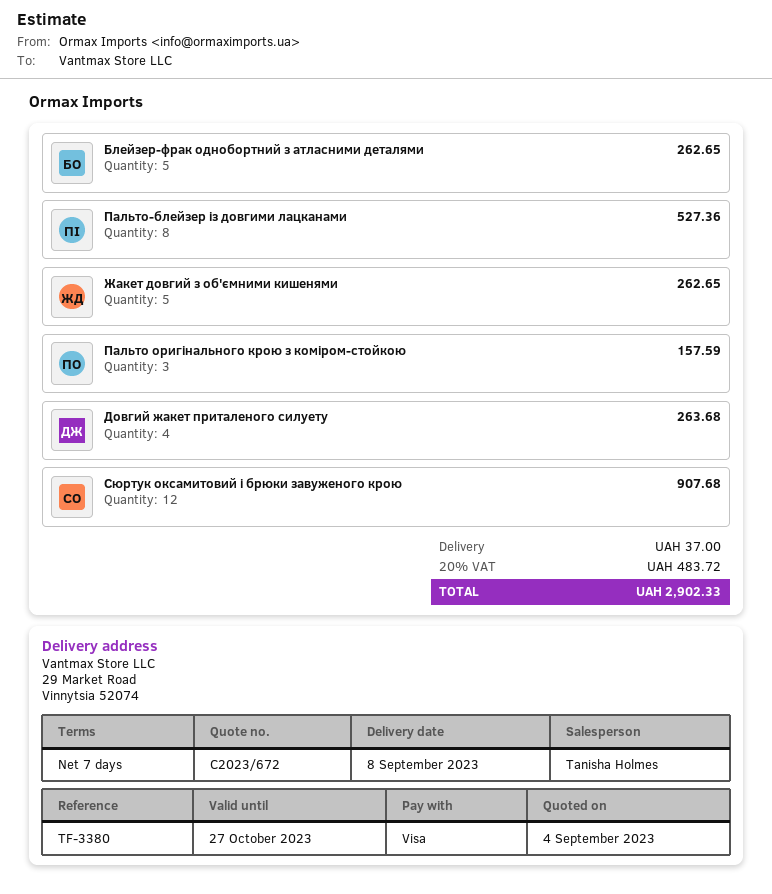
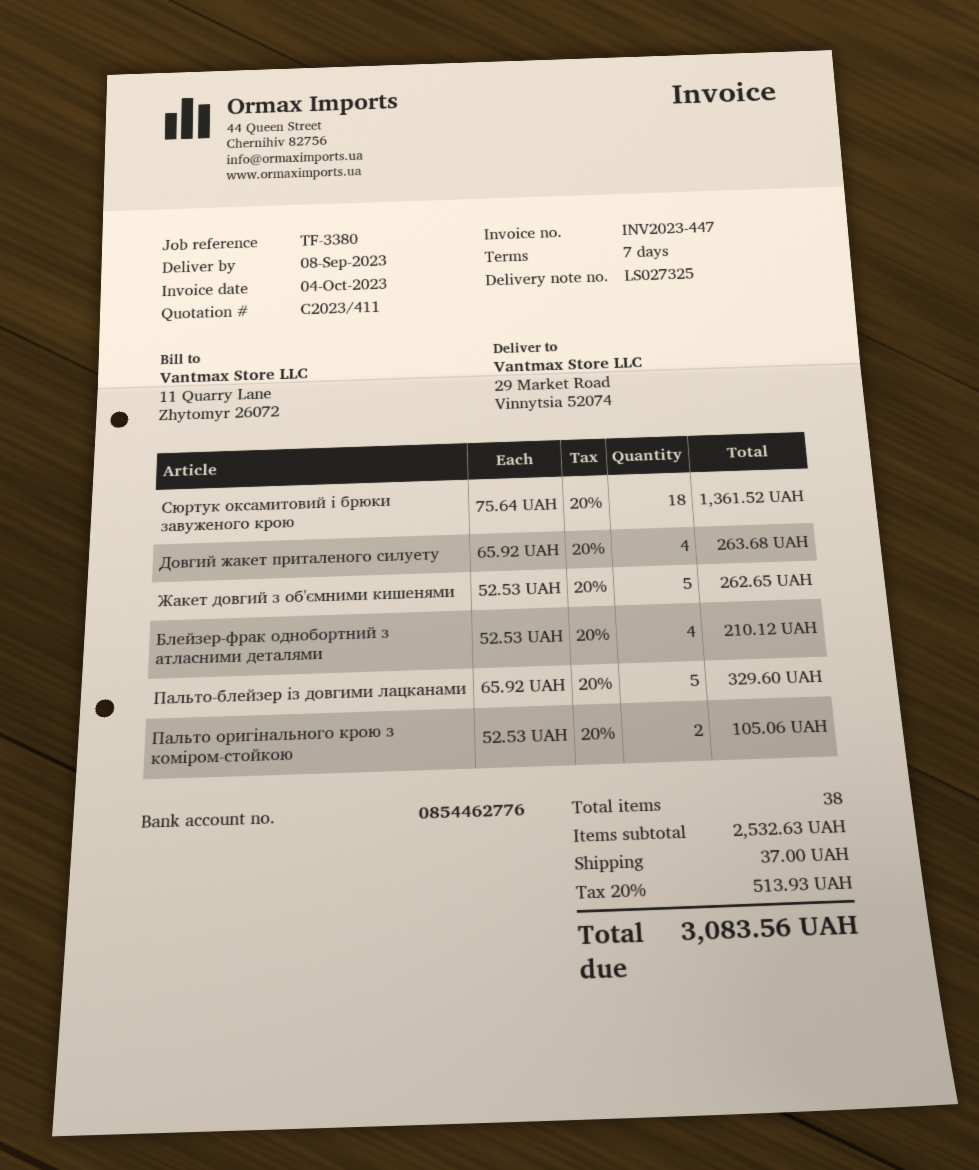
quote number: C2023/672 -> C2023/411
Блейзер-фрак однобортний з атласними деталями: 5 for 262.65 -> 4 for 210.12
Пальто-блейзер із довгими лацканами: 8 for 527.36 -> 5 for 329.60
Пальто оригінального крою з коміром-стойкою: 3 for 157.59 -> 2 for 105.06
Сюртук оксамитовий і брюки завуженого крою: 12 for 907.68 -> 18 for 1361.52
tax: 20% = 483.72 -> 20% = 513.93
total: 2902.33 -> 3083.56

